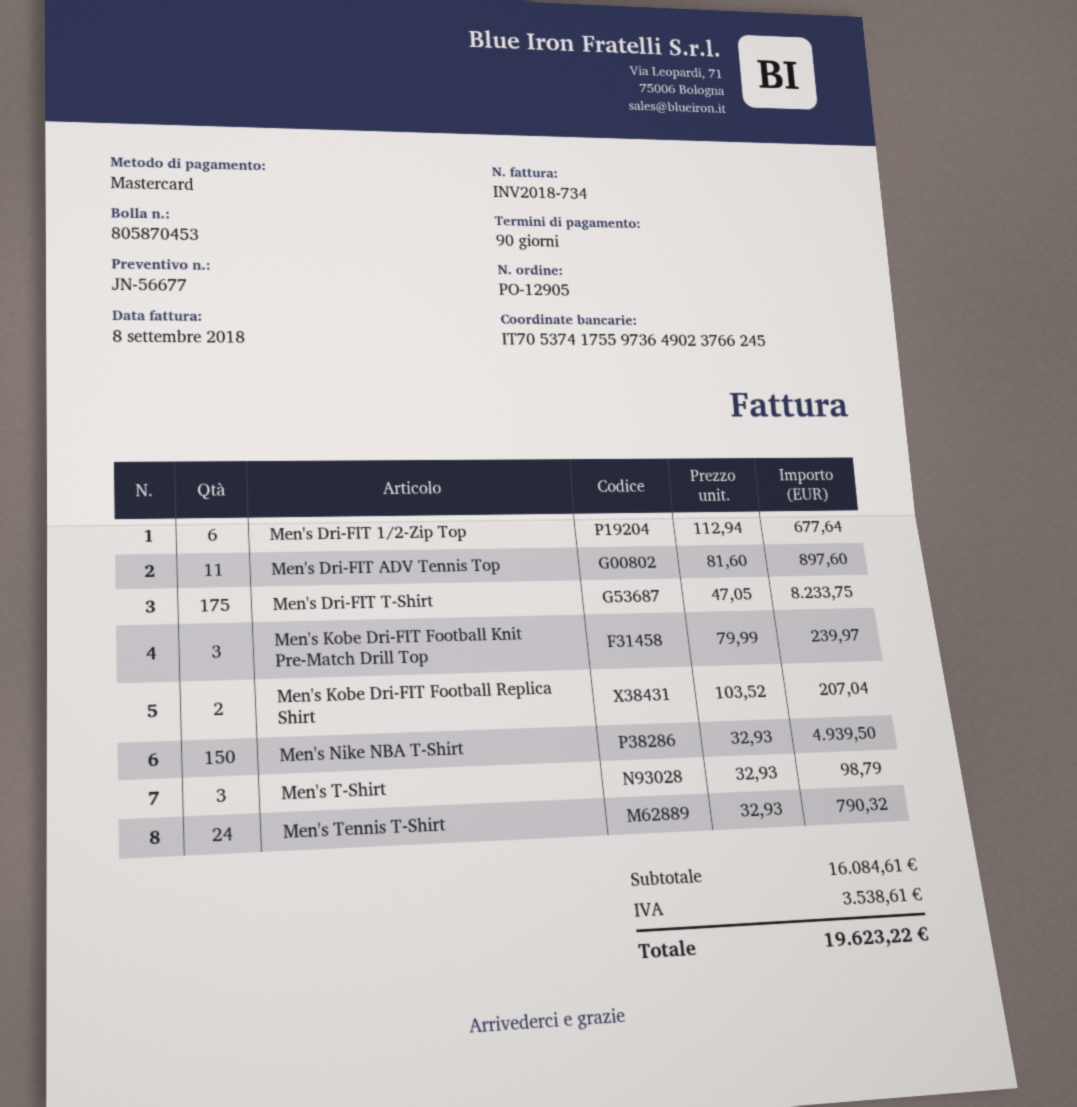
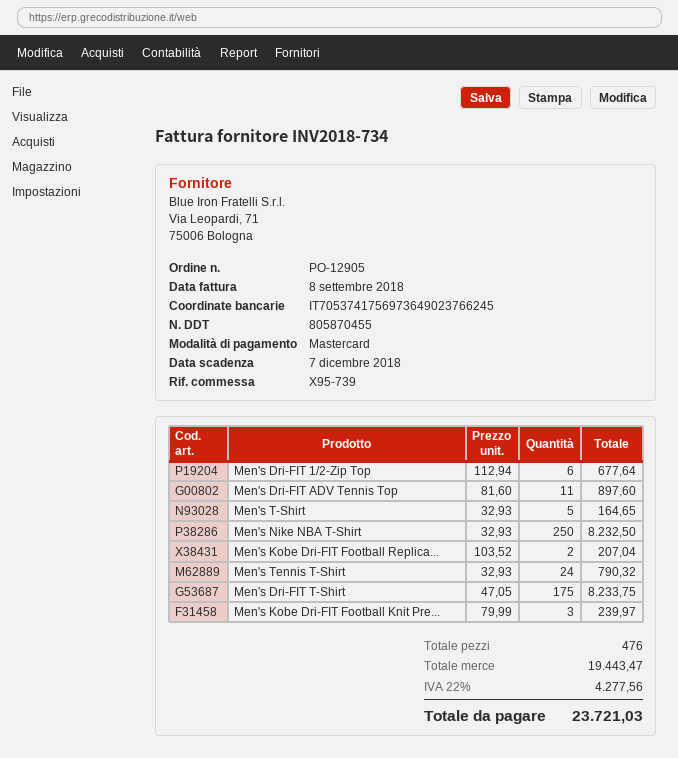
delivery note number: 805870453 -> 805870455
bank account: IT7053741755973649023766245 -> IT7053741756973649023766245
Men's Nike NBA T-Shirt: 150 x 32.93 = 4939.50 -> 250 x 32.93 = 8232.50
Men's T-Shirt: 3 x 32.93 = 98.79 -> 5 x 32.93 = 164.65
subtotal: 16084.61 -> 19443.47
tax: 3538.61 -> 4277.56
total: 19623.22 -> 23721.03

